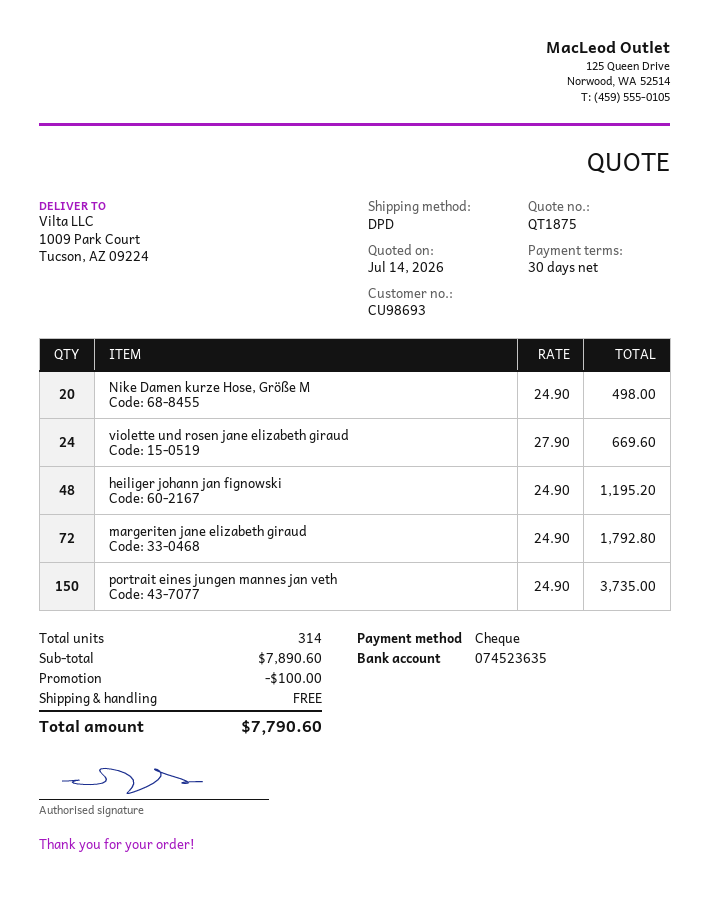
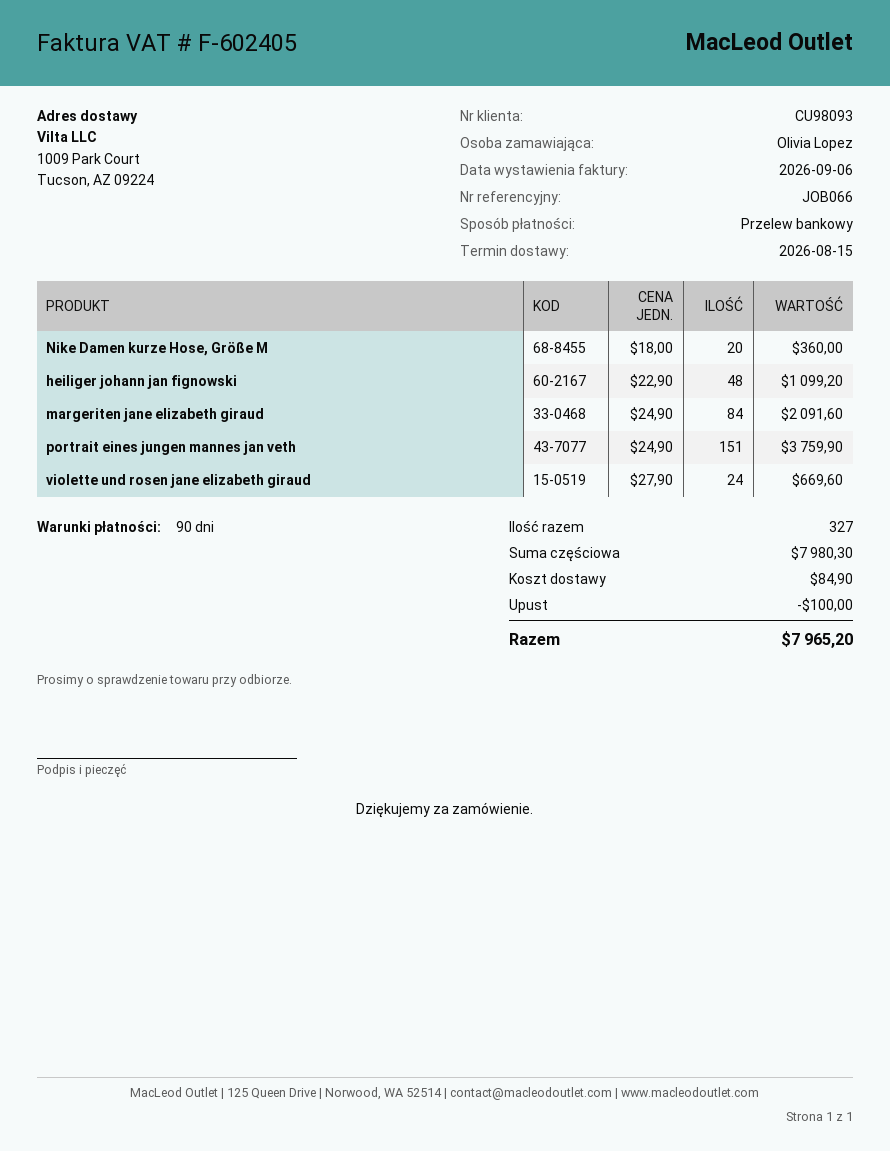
payment terms: 30 days -> 90 days
customer number: CU98693 -> CU98093
payment method: cheque -> bank transfer
Nike Damen kurze Hose, Größe M: 20 x 24.90 = 498.00 -> 20 x 18.00 = 360.00
heiliger johann jan fignowski: 48 x 24.90 = 1195.20 -> 48 x 22.90 = 1099.20
margeriten jane elizabeth giraud: 72 x 24.90 = 1792.80 -> 84 x 24.90 = 2091.60
portrait eines jungen mannes jan veth: 150 x 24.90 = 3735.00 -> 151 x 24.90 = 3759.90
total quantity: 314 -> 327
subtotal: 7890.60 -> 7980.30
shipping: 0.00 -> 84.90
total: 7790.60 -> 7965.20

